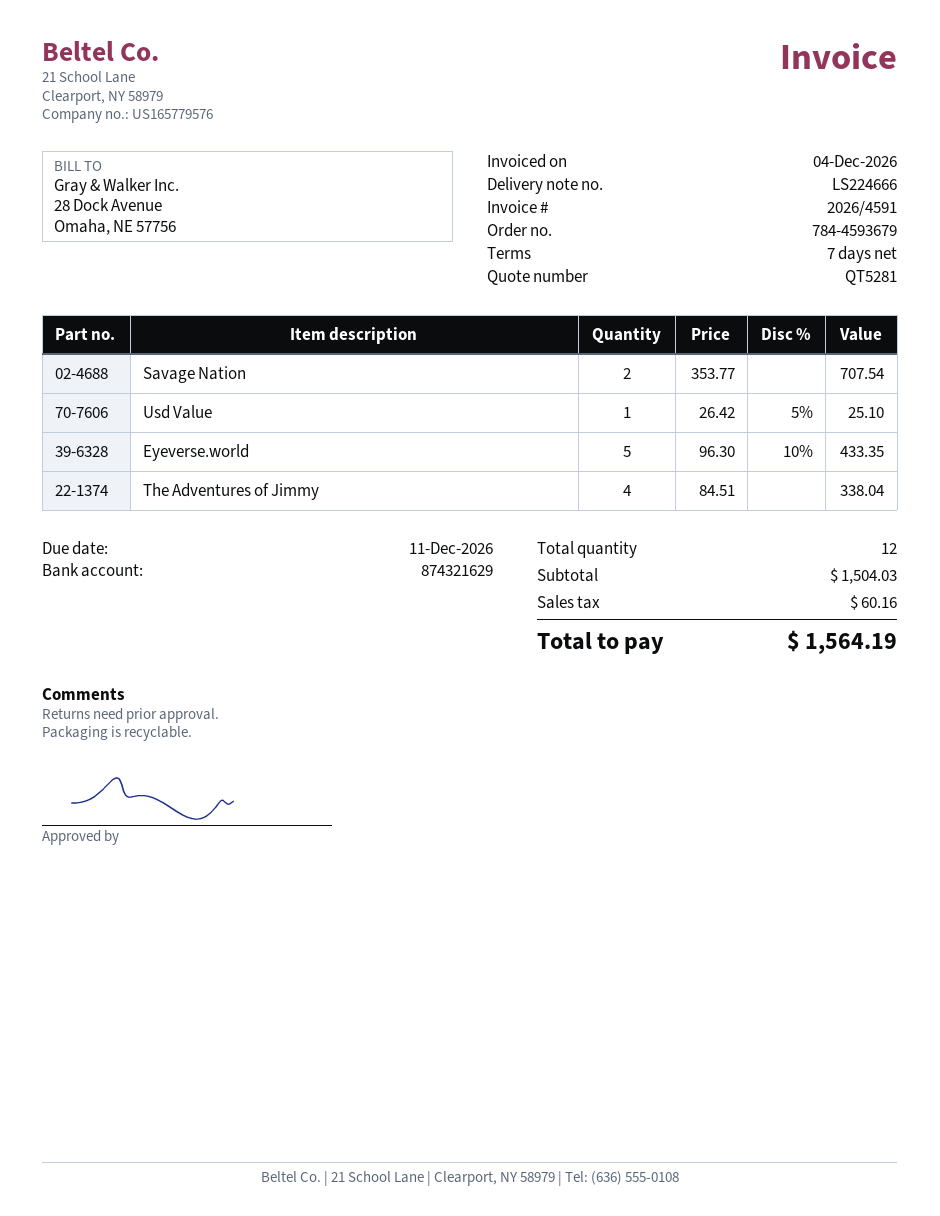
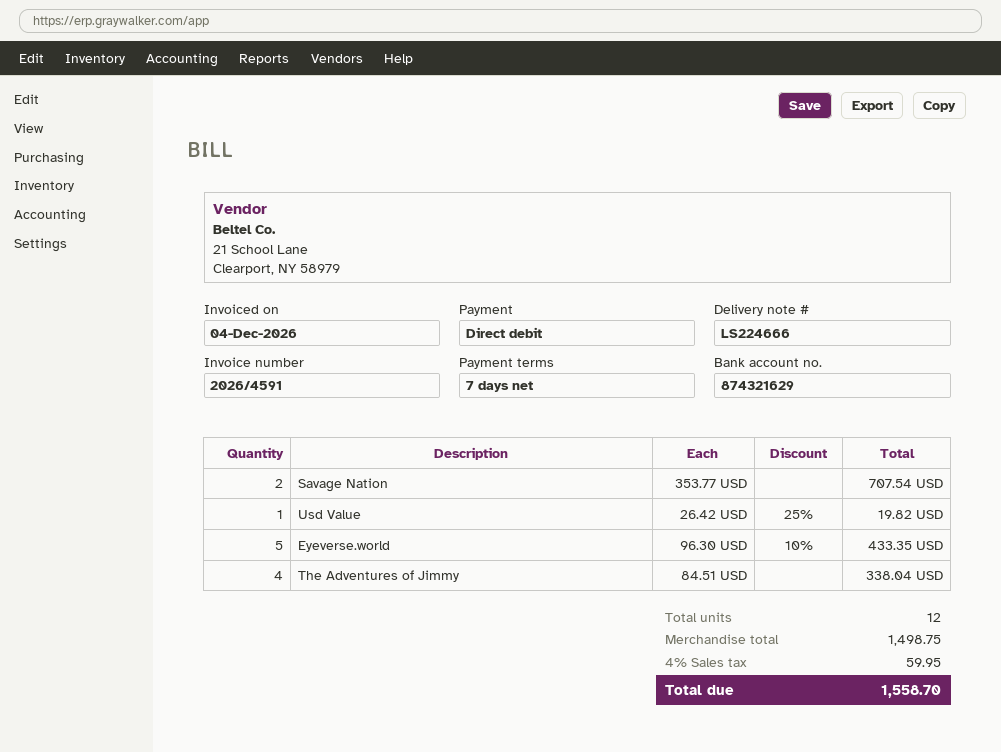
Usd Value: 1 x 26.42 - 5% = 25.10 -> 1 x 26.42 - 25% = 19.82
subtotal: 1504.03 -> 1498.75
tax: 60.16 -> 59.95
total: 1564.19 -> 1558.70

